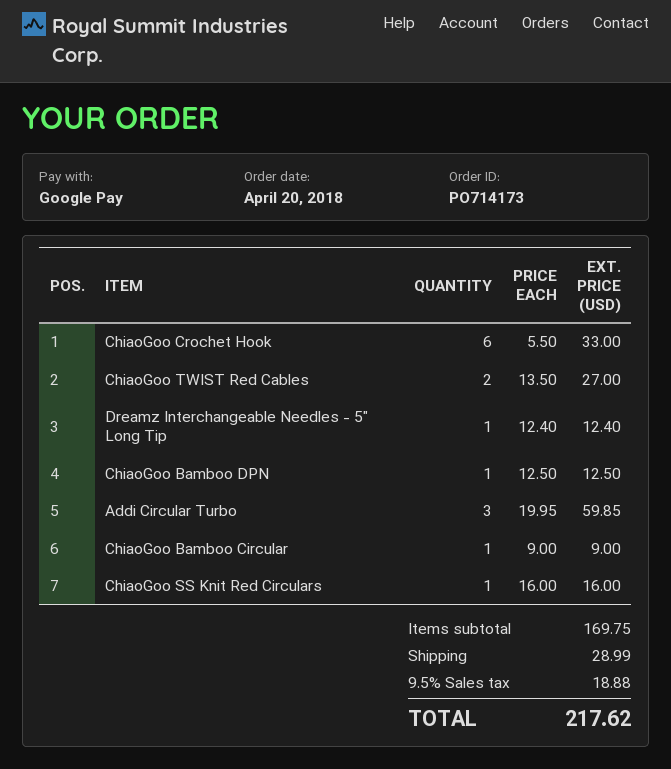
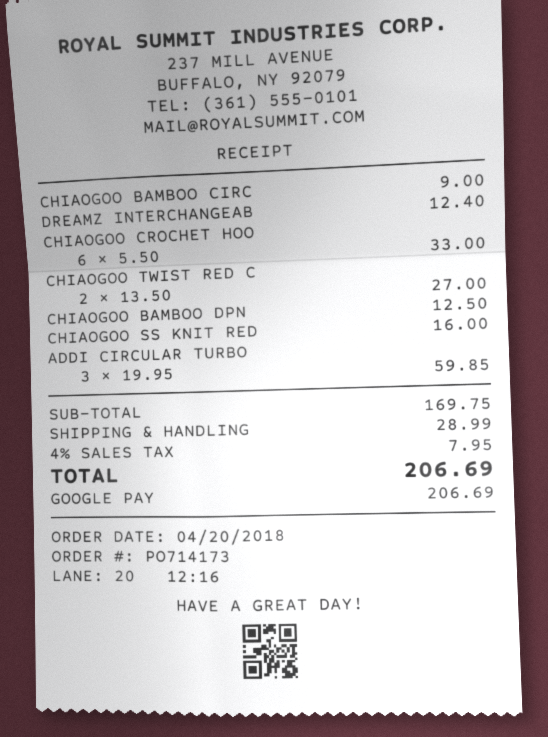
tax: 9.5% = 18.88 -> 4% = 7.95
total: 217.62 -> 206.69

